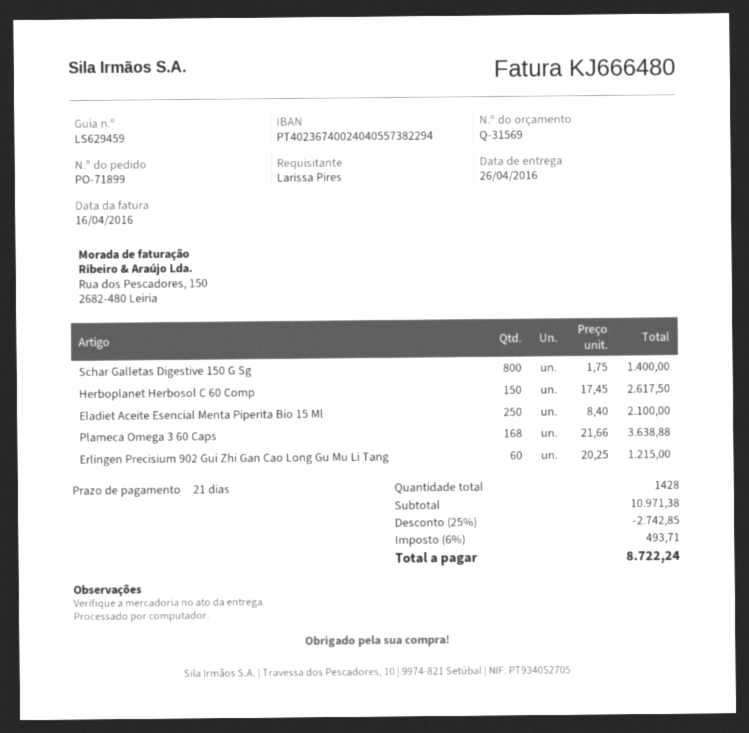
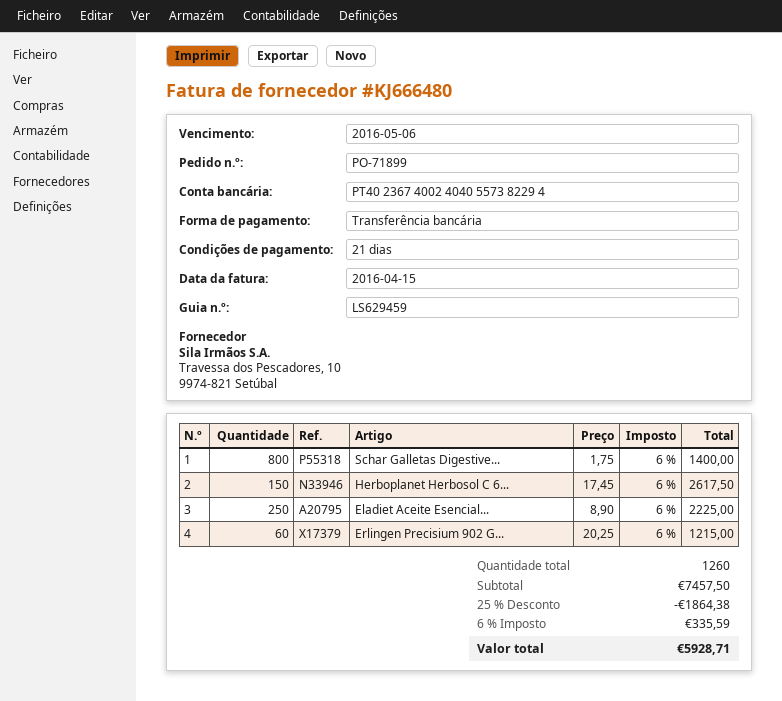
invoice date: 2016-04-16 -> 2016-04-15
Eladiet Aceite Esencial Menta Piperita Bio 15 Ml: 250 x 8.40 = 2100.00 -> 250 x 8.90 = 2225.00
Plameca Omega 3 60 Caps: 168 x 21.66 = 3638.88 -> none
total quantity: 1428 -> 1260
subtotal: 10971.38 -> 7457.50
discount: 25% = 2742.85 -> 25% = 1864.38
tax: 6% = 493.71 -> 6% = 335.59
total: 8722.24 -> 5928.71

